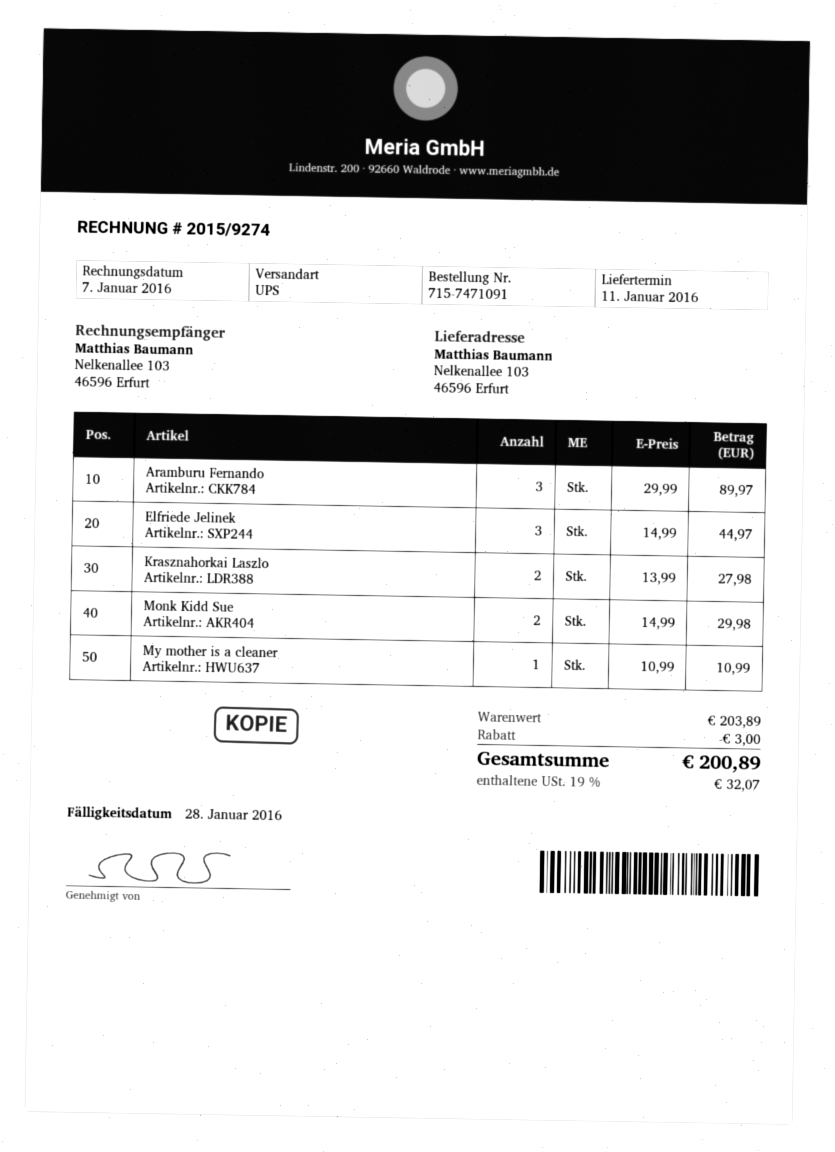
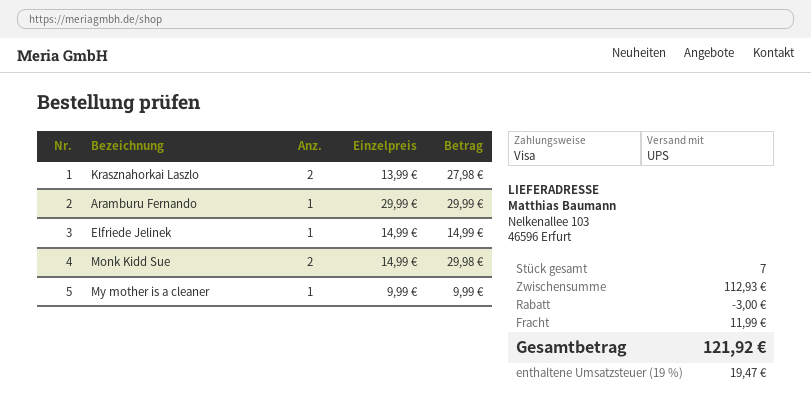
Aramburu Fernando: 3 x 29.99 = 89.97 -> 1 x 29.99 = 29.99
Elfriede Jelinek: 3 x 14.99 = 44.97 -> 1 x 14.99 = 14.99
My mother is a cleaner: 1 x 10.99 = 10.99 -> 1 x 9.99 = 9.99
subtotal: 203.89 -> 112.93
shipping: none -> 11.99
tax: 19% = 32.07 -> 19% = 19.47
total: 200.89 -> 121.92

